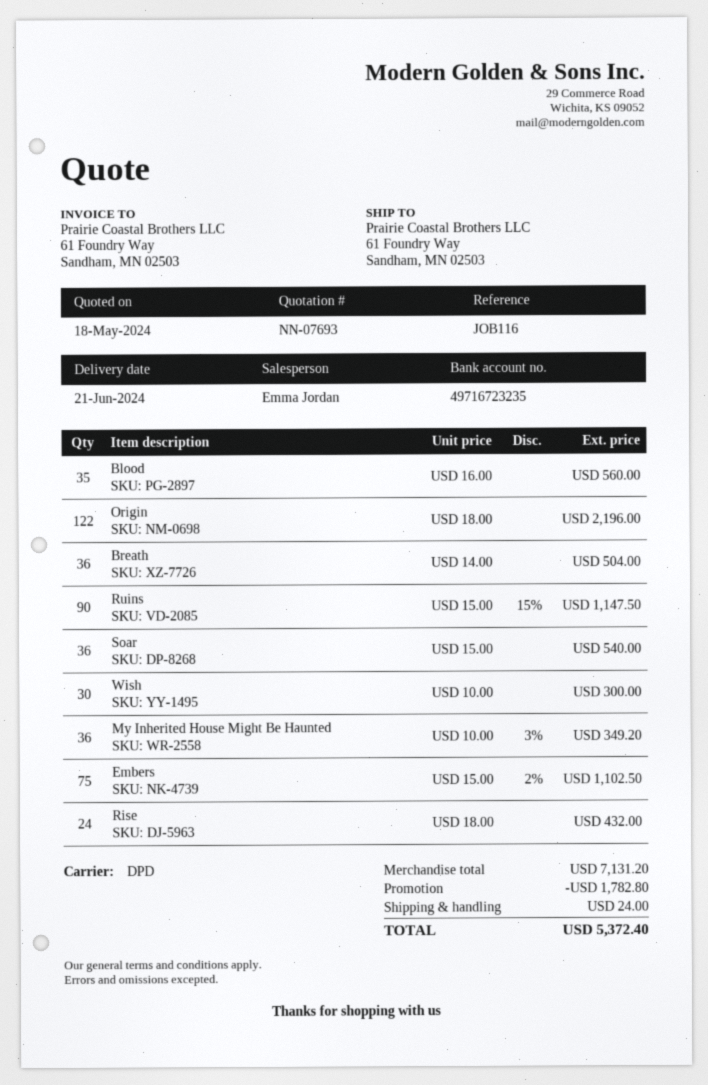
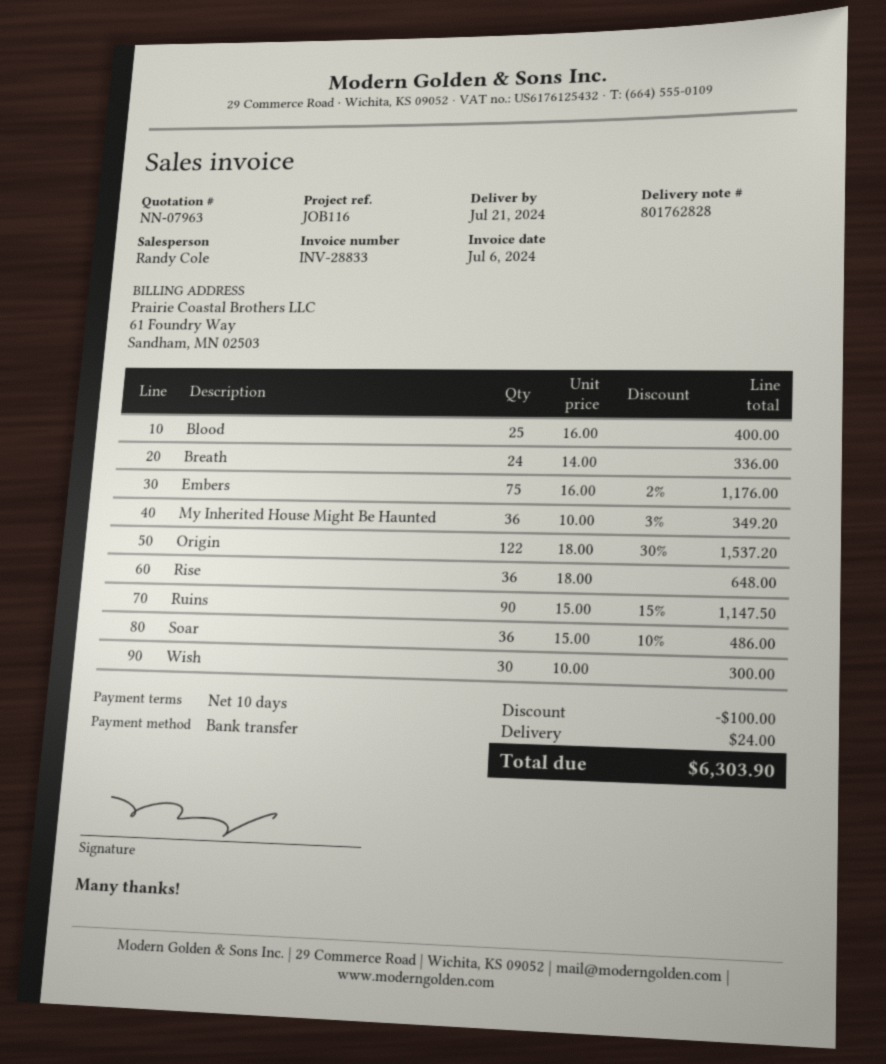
quote number: NN-07693 -> NN-07963
delivery date: 2024-06-21 -> 2024-07-21
sales rep: Emma Jordan -> Randy Cole
Blood: 35 x 16.00 = 560.00 -> 25 x 16.00 = 400.00
Origin: 122 x 18.00 = 2196.00 -> 122 x 18.00 - 30% = 1537.20
Breath: 36 x 14.00 = 504.00 -> 24 x 14.00 = 336.00
Soar: 36 x 15.00 = 540.00 -> 36 x 15.00 - 10% = 486.00
Embers: 75 x 15.00 - 2% = 1102.50 -> 75 x 16.00 - 2% = 1176.00
Rise: 24 x 18.00 = 432.00 -> 36 x 18.00 = 648.00
discount: 1782.80 -> 100.00
total: 5372.40 -> 6303.90

